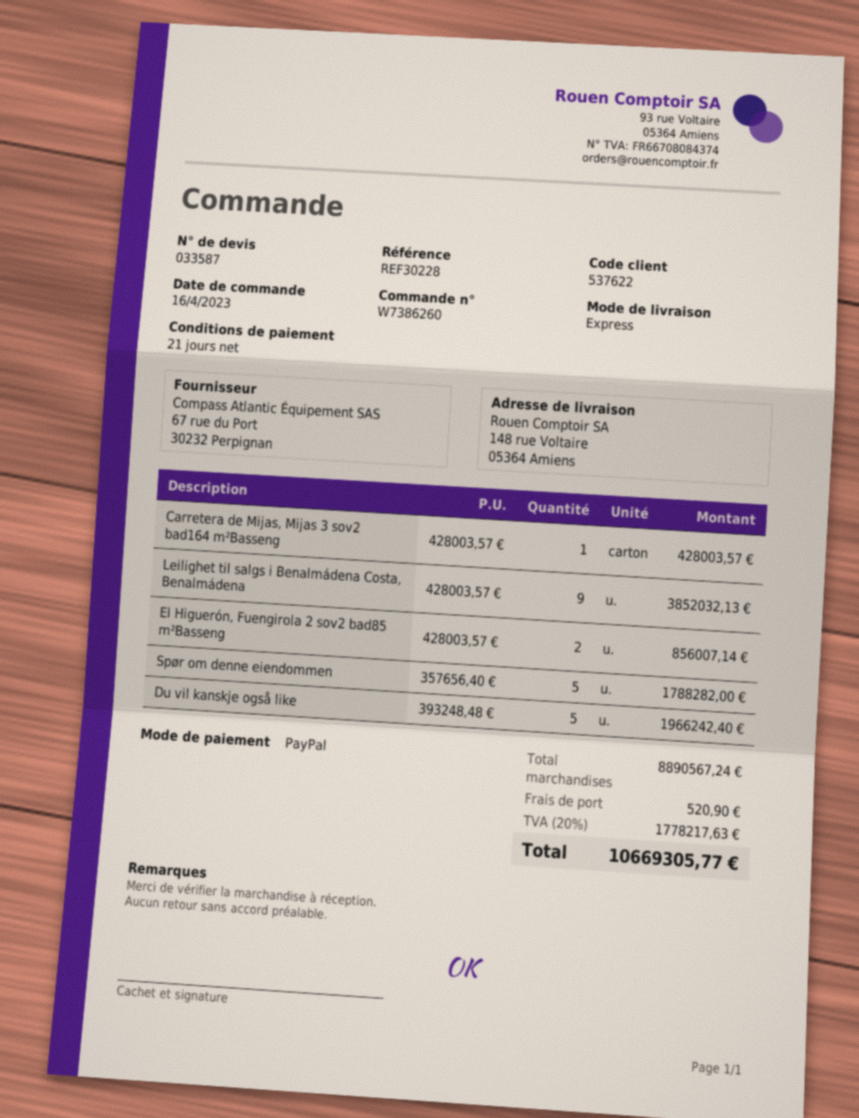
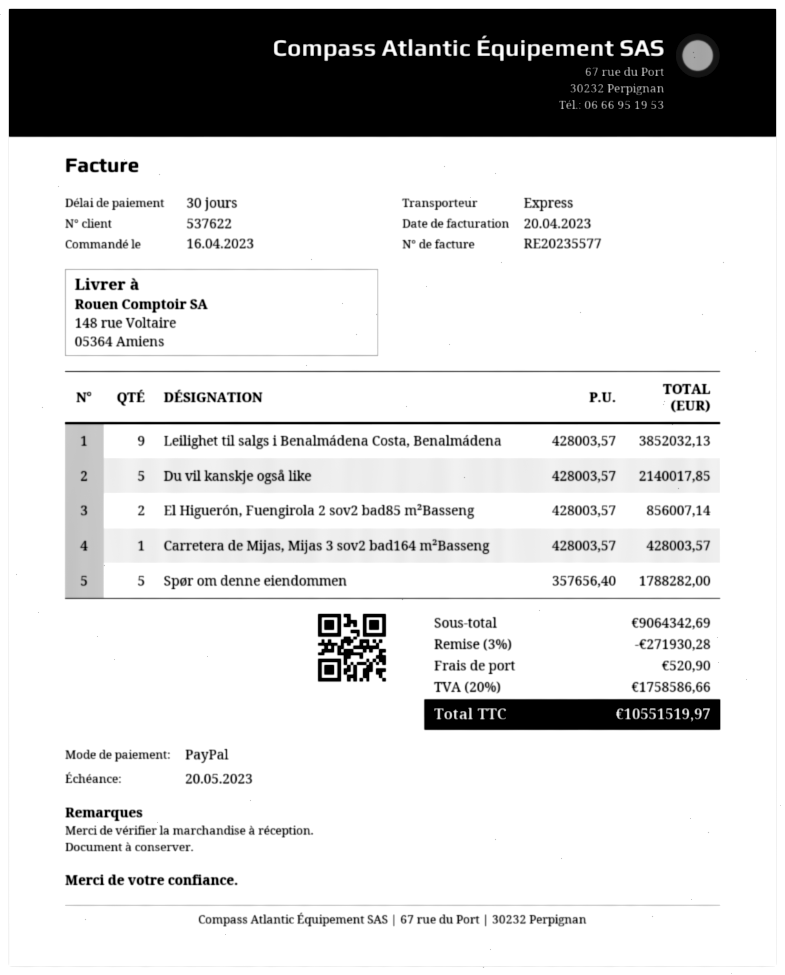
payment terms: 21 days -> 30 days
Du vil kanskje også like: 5 x 393248.48 = 1966242.40 -> 5 x 428003.57 = 2140017.85
subtotal: 8890567.24 -> 9064342.69
discount: none -> 3% = 271930.28
tax: 20% = 1778217.63 -> 20% = 1758586.66
total: 10669305.77 -> 10551519.97

